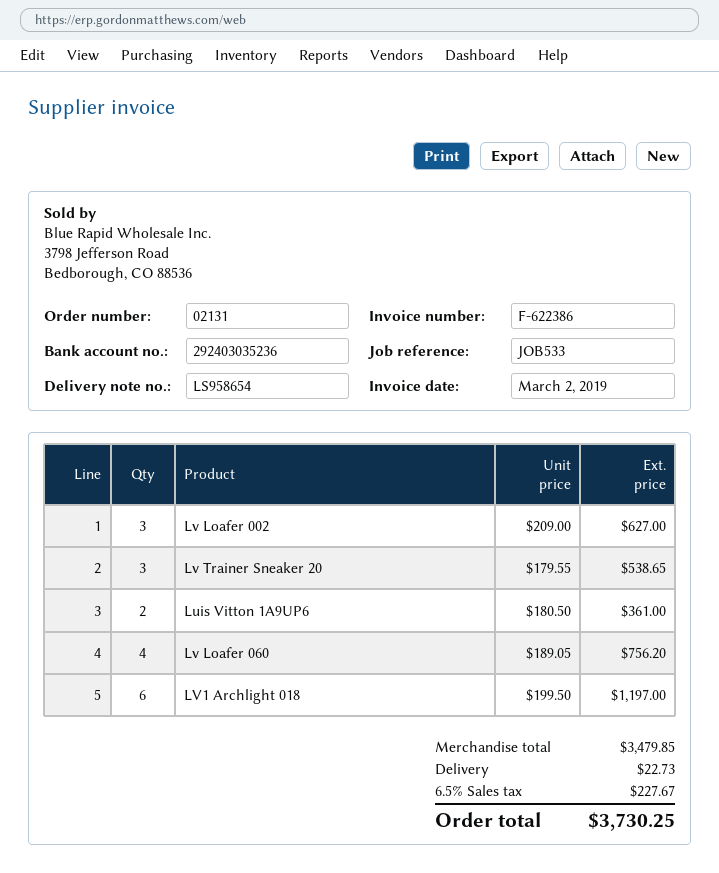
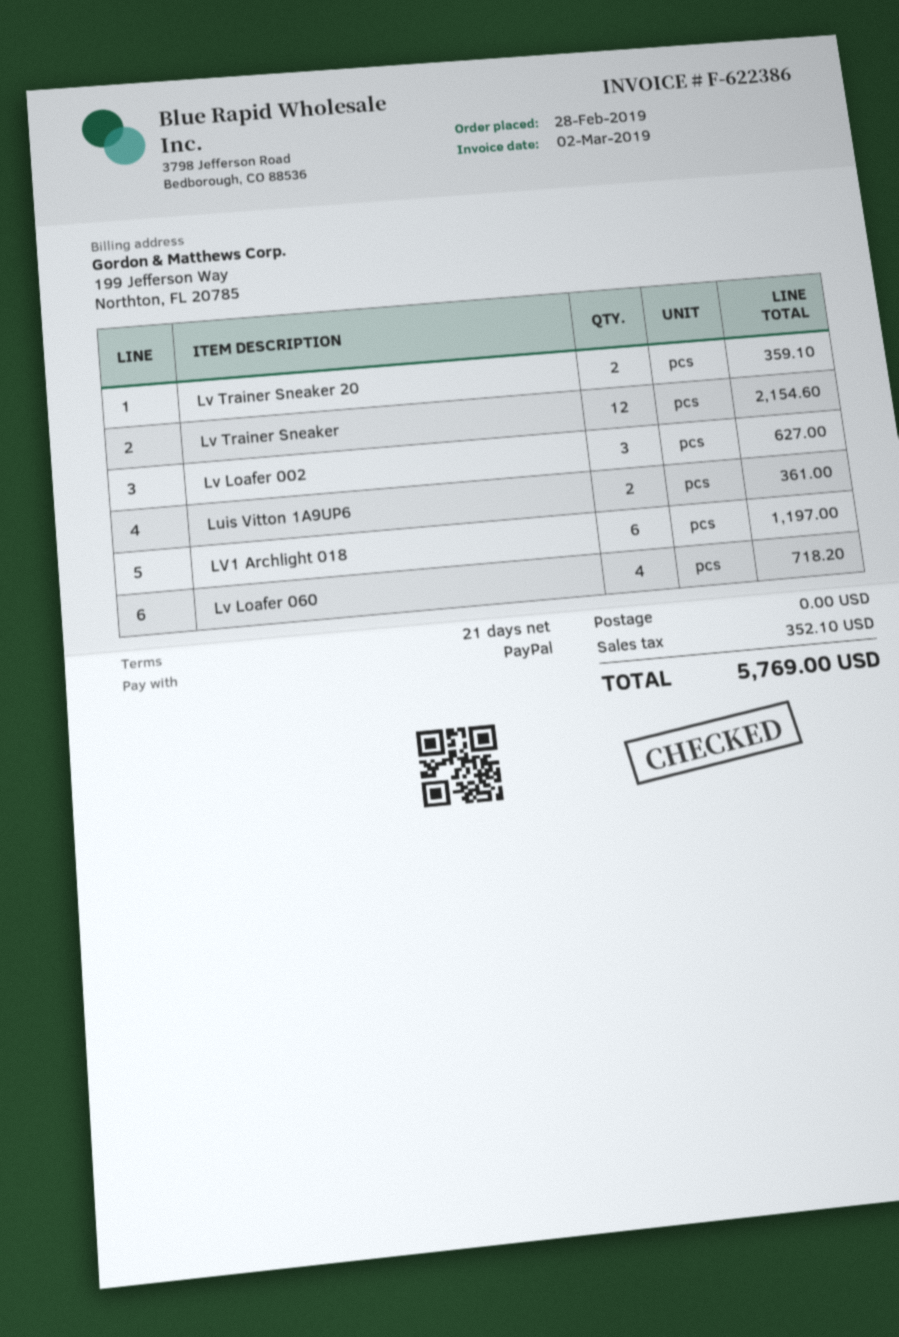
Lv Trainer Sneaker 20: 3 for 538.65 -> 2 for 359.10
Lv Loafer 060: 4 for 756.20 -> 4 for 718.20
Lv Trainer Sneaker: none -> 12 for 2154.60
shipping: 22.73 -> 0.00
tax: 227.67 -> 352.10
total: 3730.25 -> 5769.00

